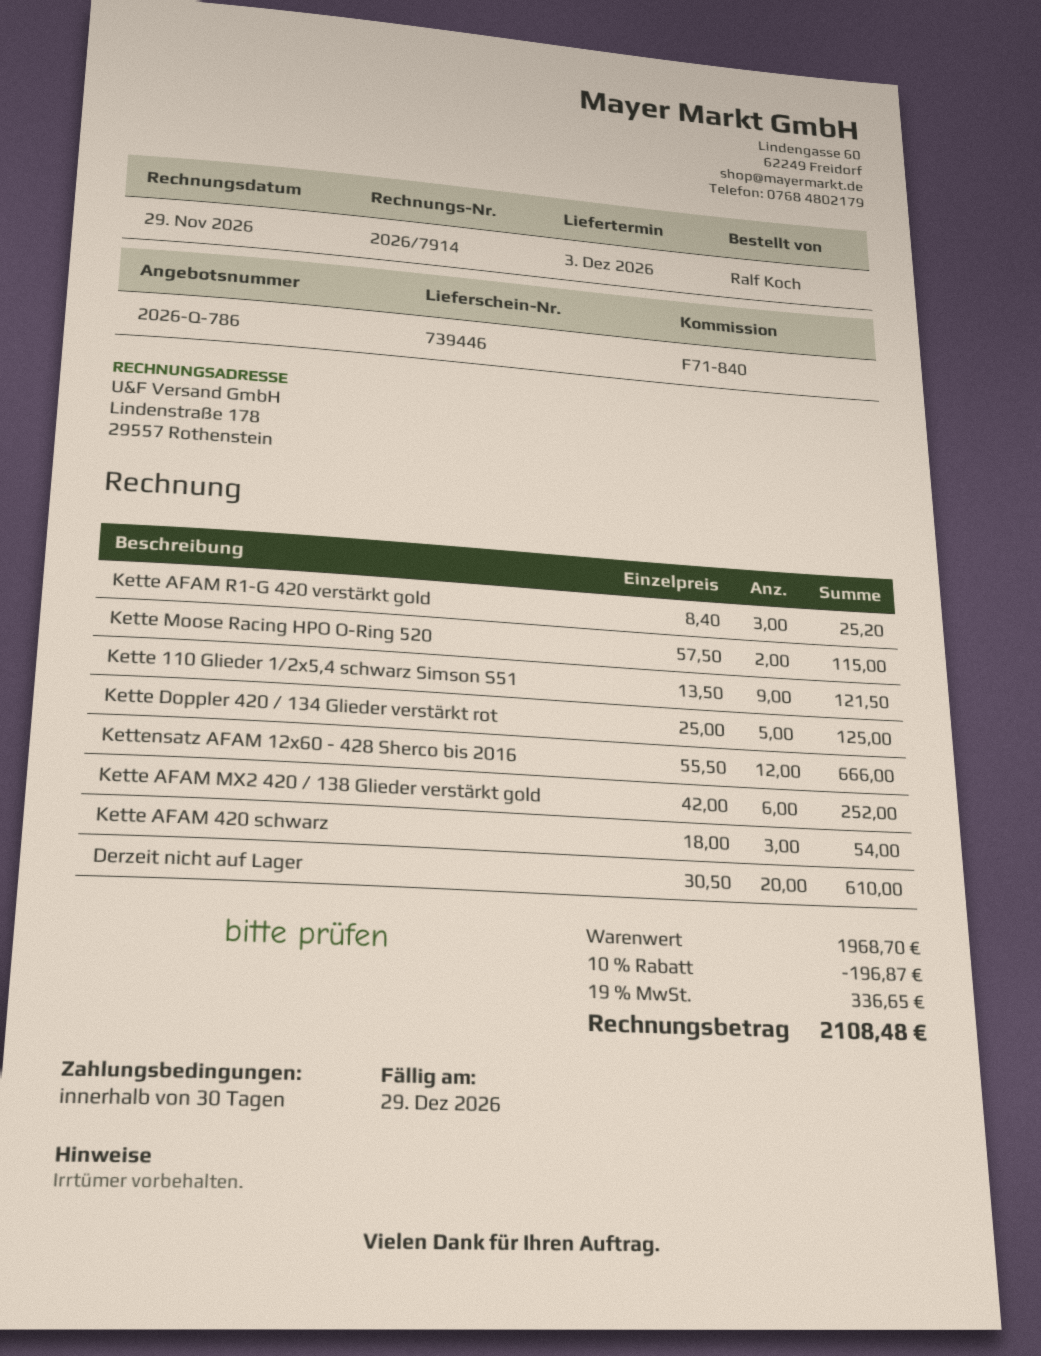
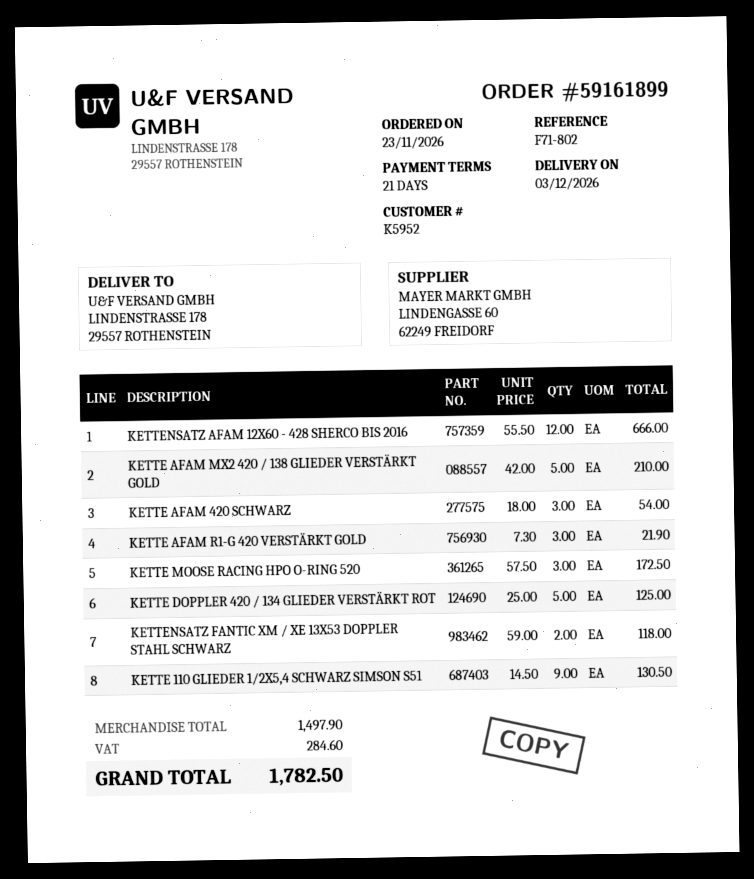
payment terms: 30 days -> 21 days
reference: F71-840 -> F71-802
Kette AFAM R1-G 420 verstärkt gold: 3 x 8.40 = 25.20 -> 3 x 7.30 = 21.90
Kette Moose Racing HPO O-Ring 520: 2 x 57.50 = 115.00 -> 3 x 57.50 = 172.50
Kette 110 Glieder 1/2x5,4 schwarz Simson S51: 9 x 13.50 = 121.50 -> 9 x 14.50 = 130.50
Kette AFAM MX2 420 / 138 Glieder verstärkt gold: 6 x 42.00 = 252.00 -> 5 x 42.00 = 210.00
Derzeit nicht auf Lager: 20 x 30.50 = 610.00 -> none
KETTENSATZ FANTIC XM / XE 13X53 DOPPLER STAHL SCHWARZ: none -> 2 x 59.00 = 118.00
subtotal: 1968.70 -> 1497.90
discount: 10% = 196.87 -> none
tax: 336.65 -> 284.60
total: 2108.48 -> 1782.50

